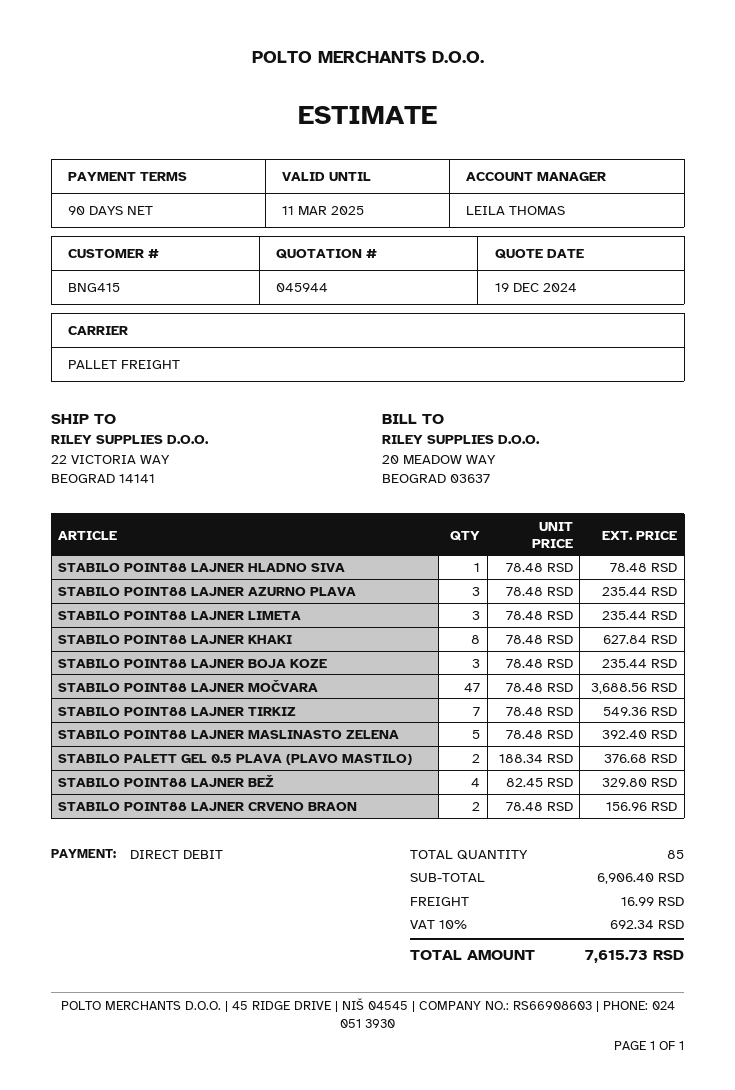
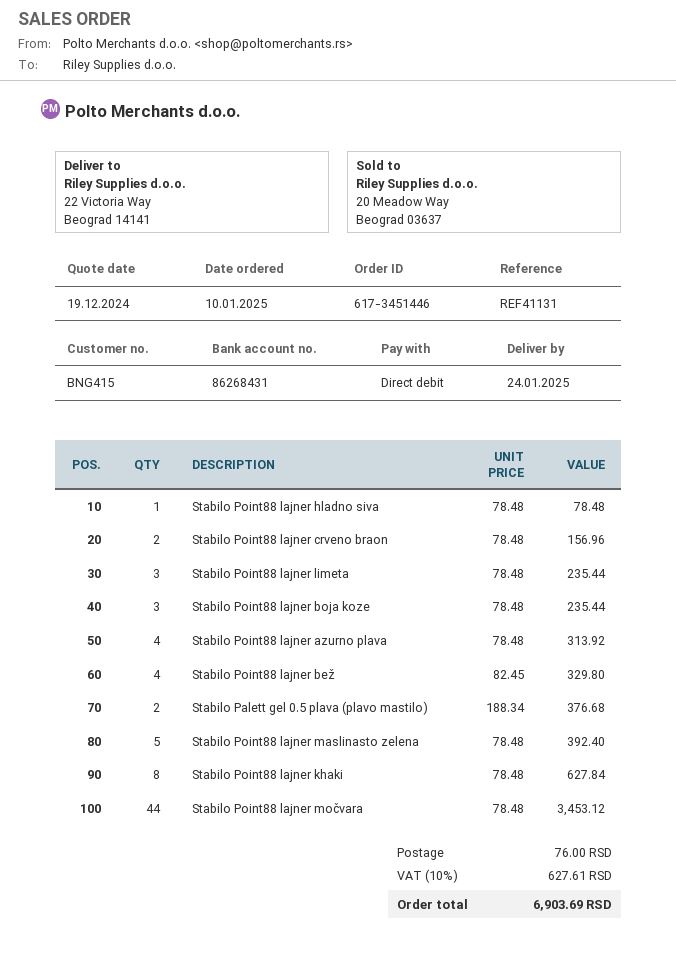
STABILO POINT88 LAJNER AZURNO PLAVA: 3 x 78.48 = 235.44 -> 4 x 78.48 = 313.92
STABILO POINT88 LAJNER MOČVARA: 47 x 78.48 = 3688.56 -> 44 x 78.48 = 3453.12
STABILO POINT88 LAJNER TIRKIZ: 7 x 78.48 = 549.36 -> none
shipping: 16.99 -> 76.00
tax: 10% = 692.34 -> 10% = 627.61
total: 7615.73 -> 6903.69

